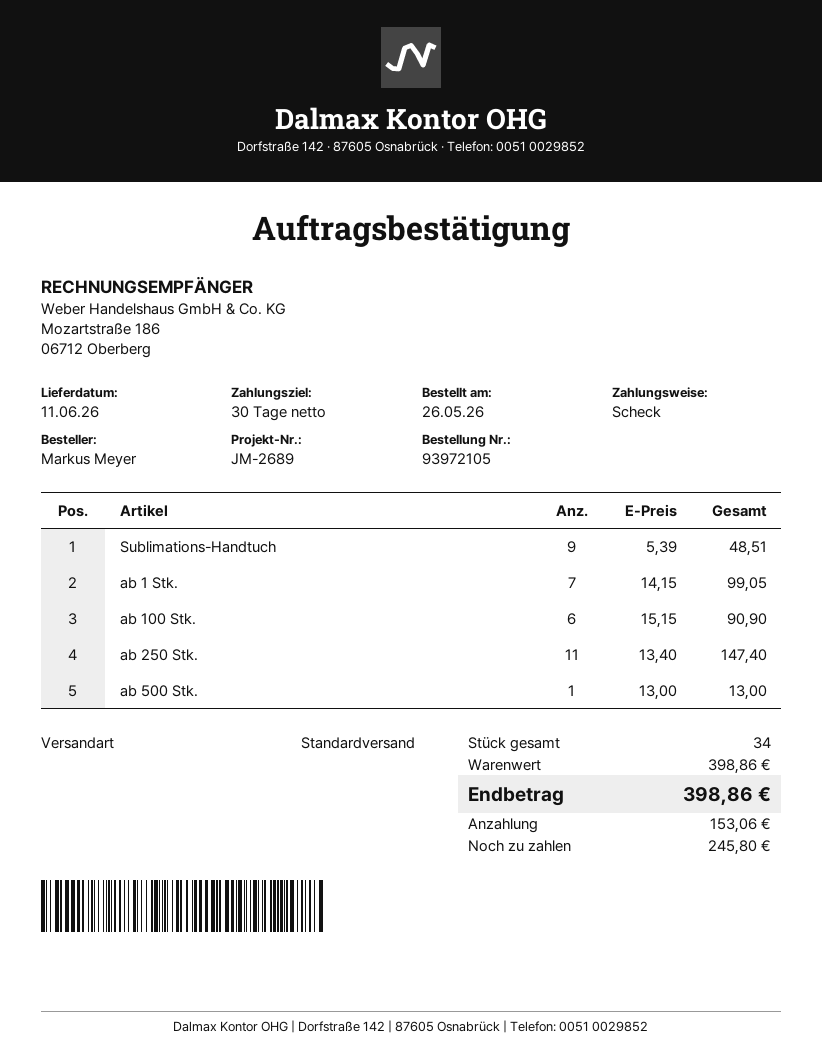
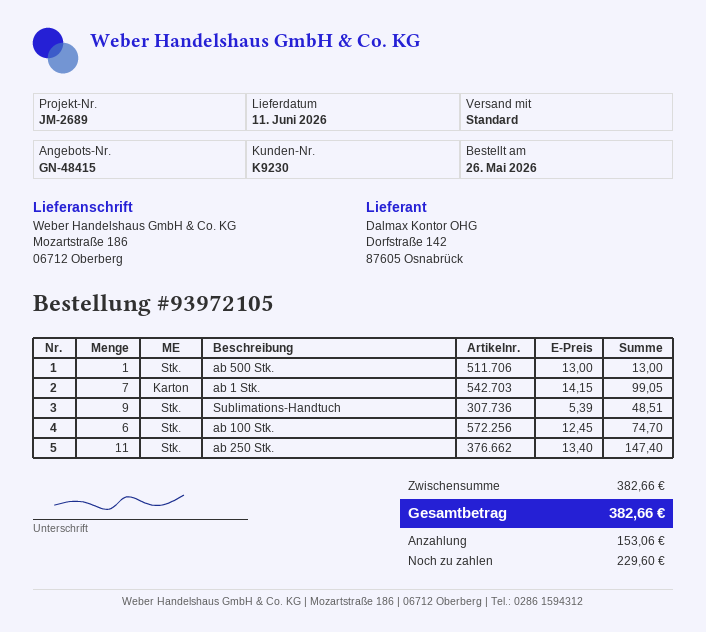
ab 100 Stk.: 6 x 15.15 = 90.90 -> 6 x 12.45 = 74.70
subtotal: 398.86 -> 382.66
total: 398.86 -> 382.66
balance: 245.80 -> 229.60

